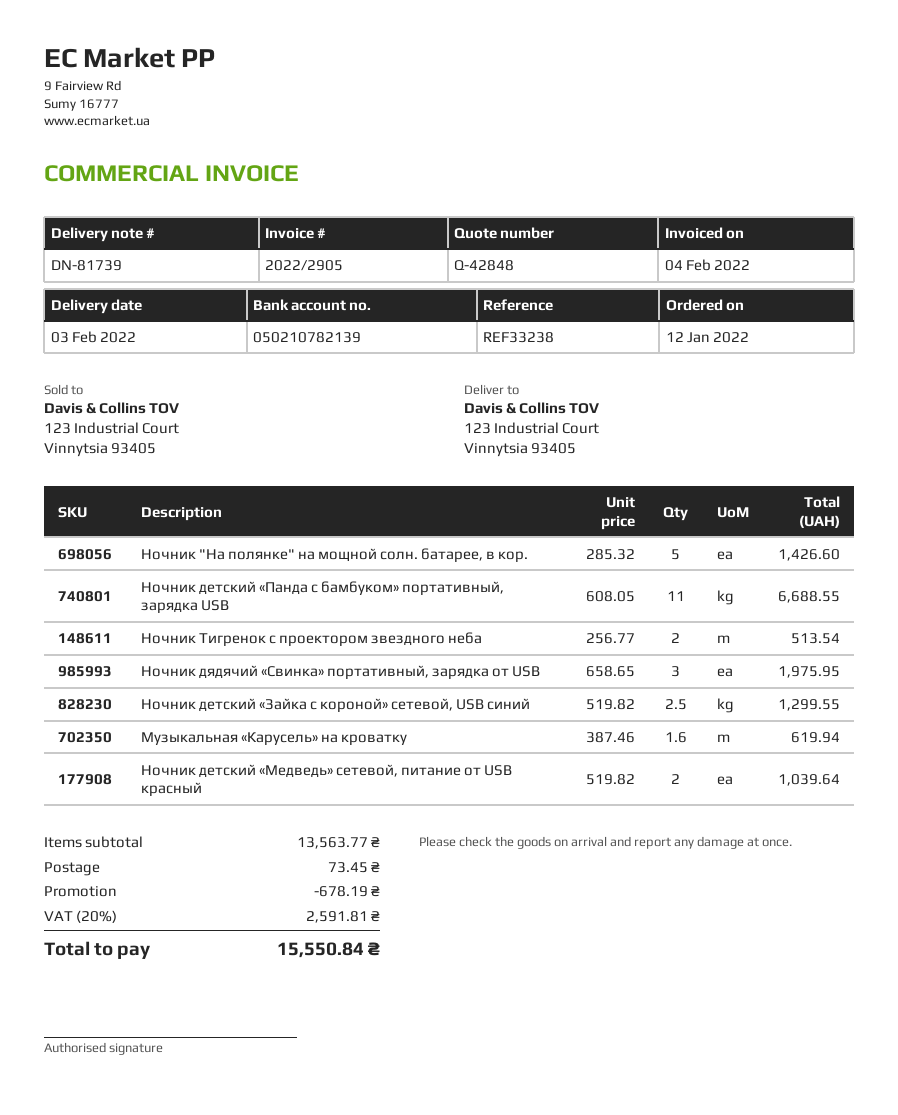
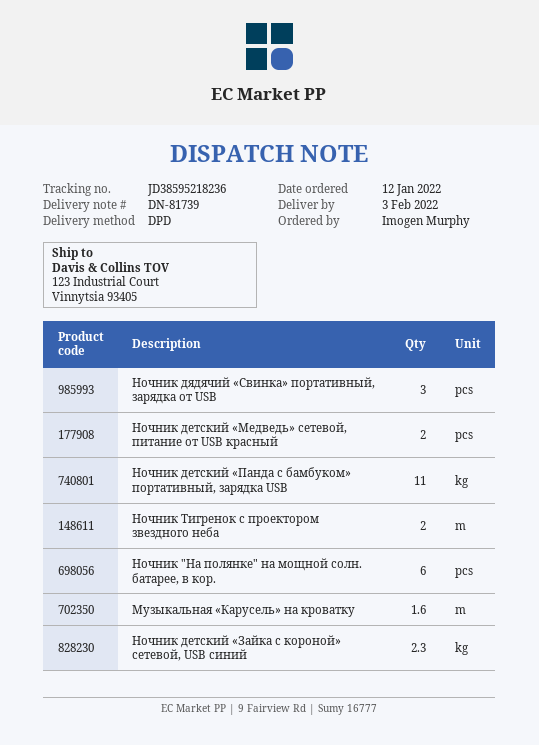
Ночник "На полянке" на мощной солн. батарее, в кор.: 5 -> 6
Ночник детский «Зайка с короной» сетевой, USB синий: 2.5 -> 2.3

